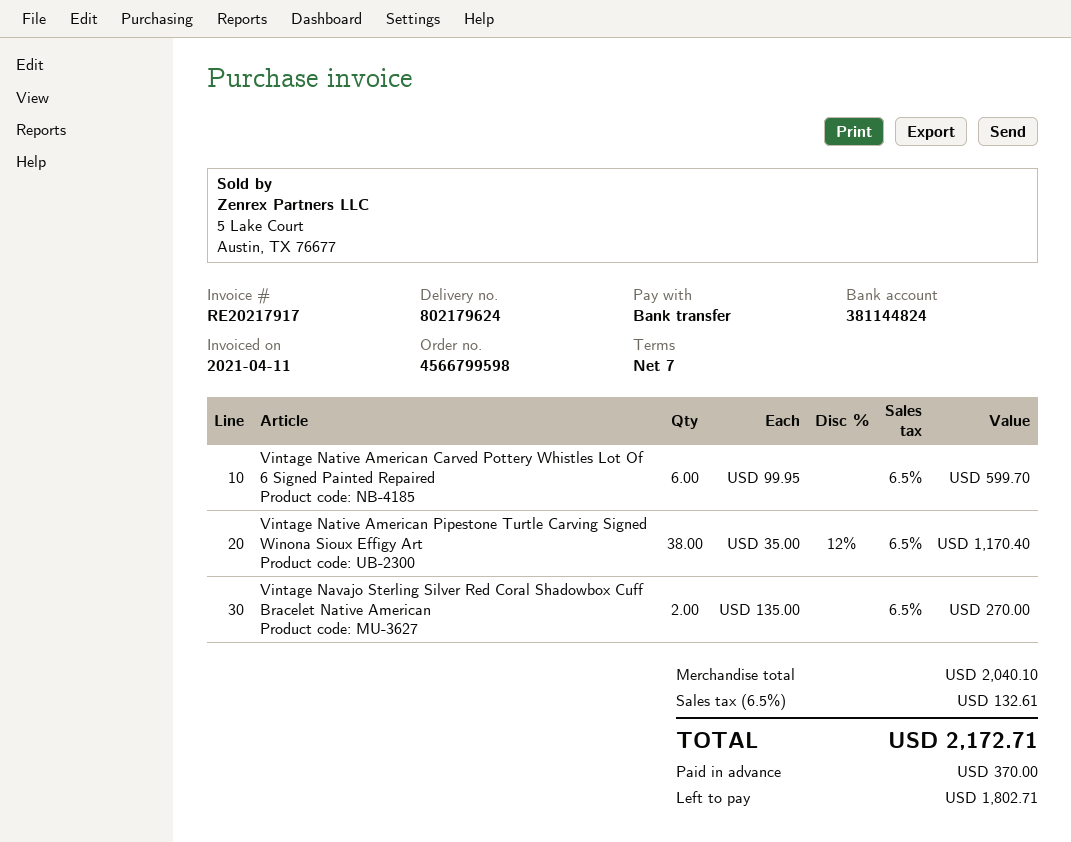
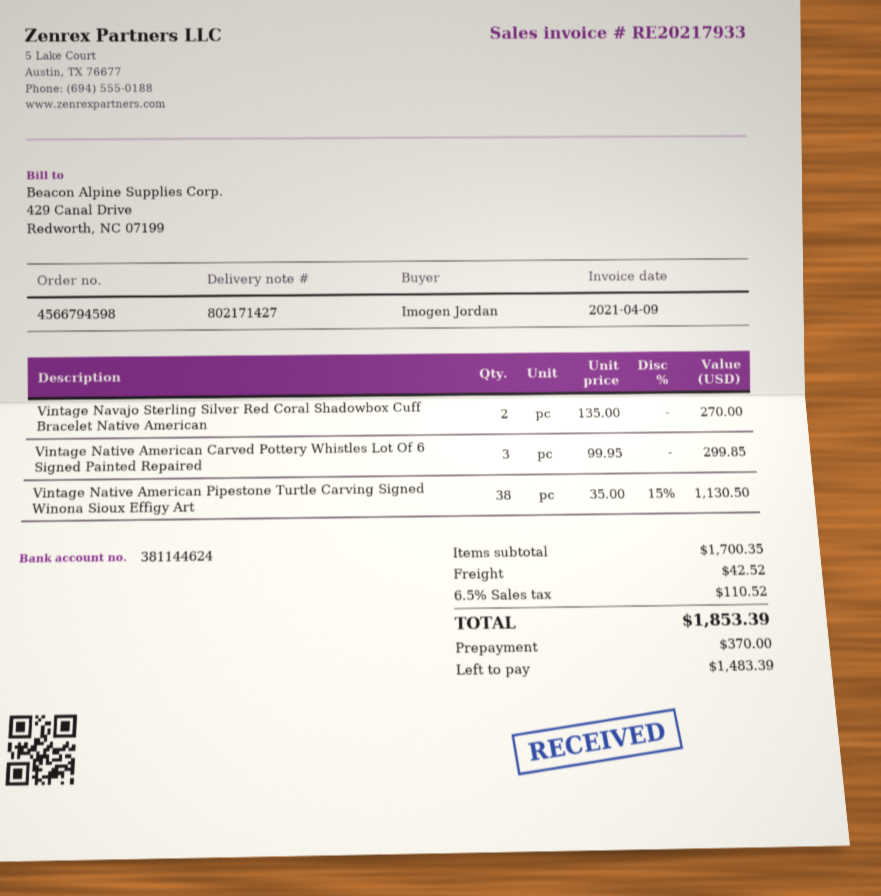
order number: 4566799598 -> 4566794598
delivery note number: 802179624 -> 802171427
invoice number: RE20217917 -> RE20217933
invoice date: 2021-04-11 -> 2021-04-09
bank account: 381144824 -> 381144624
Vintage Native American Carved Pottery Whistles Lot Of 6 Signed Painted Repaired: 6 x 99.95 = 599.70 -> 3 x 99.95 = 299.85
Vintage Native American Pipestone Turtle Carving Signed Winona Sioux Effigy Art: 38 x 35.00 - 12% = 1170.40 -> 38 x 35.00 - 15% = 1130.50
subtotal: 2040.10 -> 1700.35
shipping: none -> 42.52
tax: 6.5% = 132.61 -> 6.5% = 110.52
total: 2172.71 -> 1853.39
balance: 1802.71 -> 1483.39

